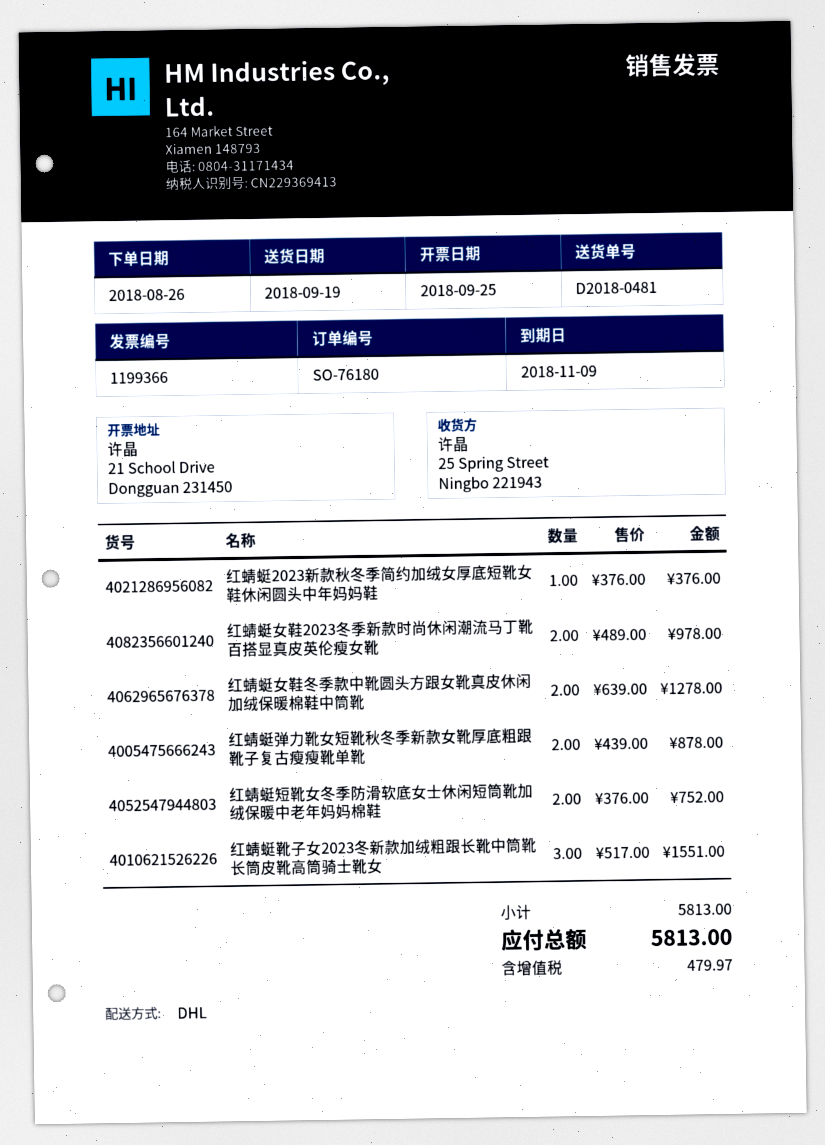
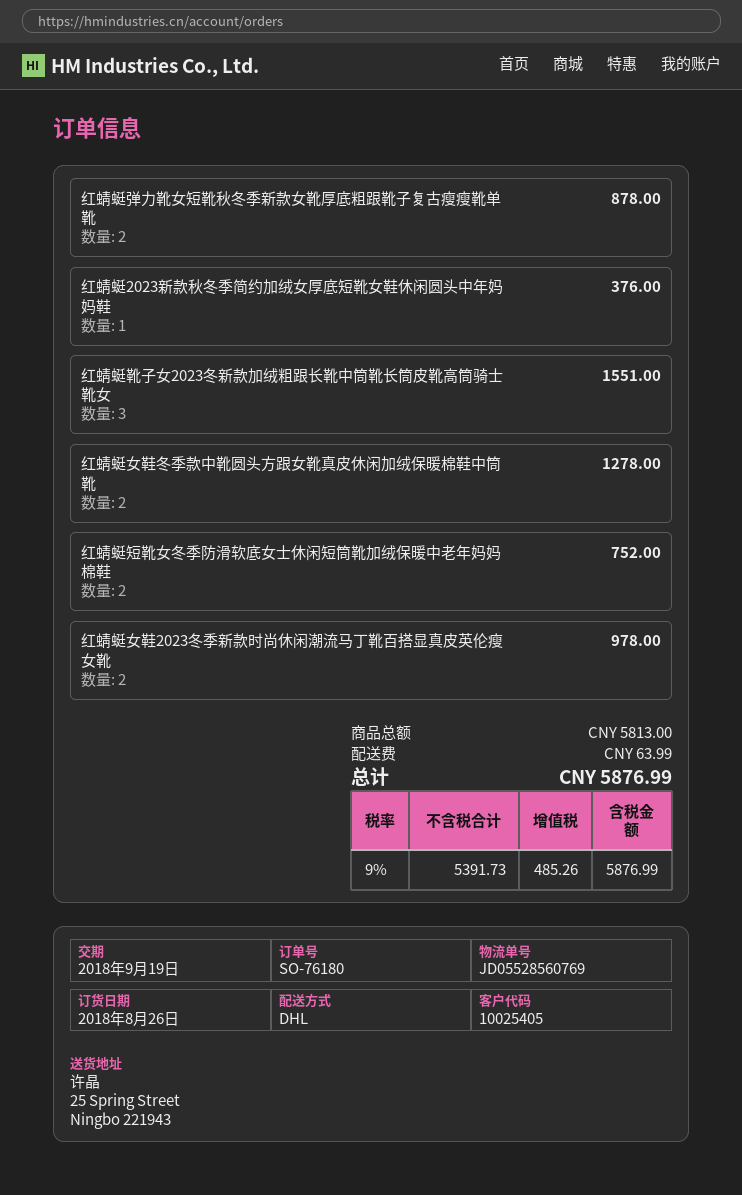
shipping: none -> 63.99
tax: 479.97 -> 485.26
total: 5813.00 -> 5876.99

